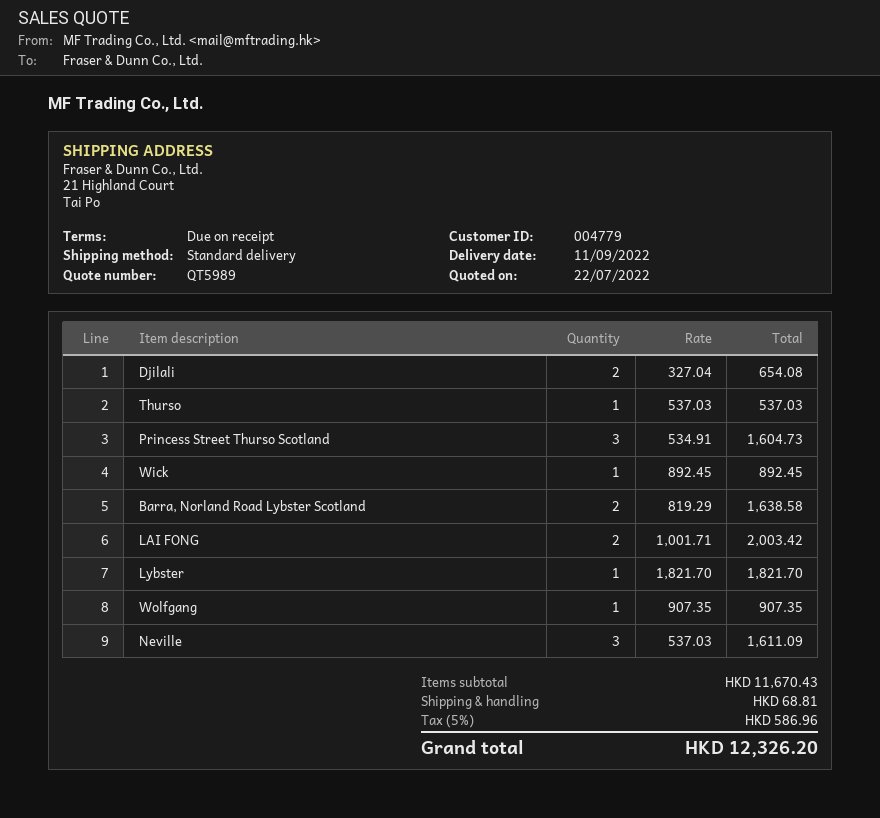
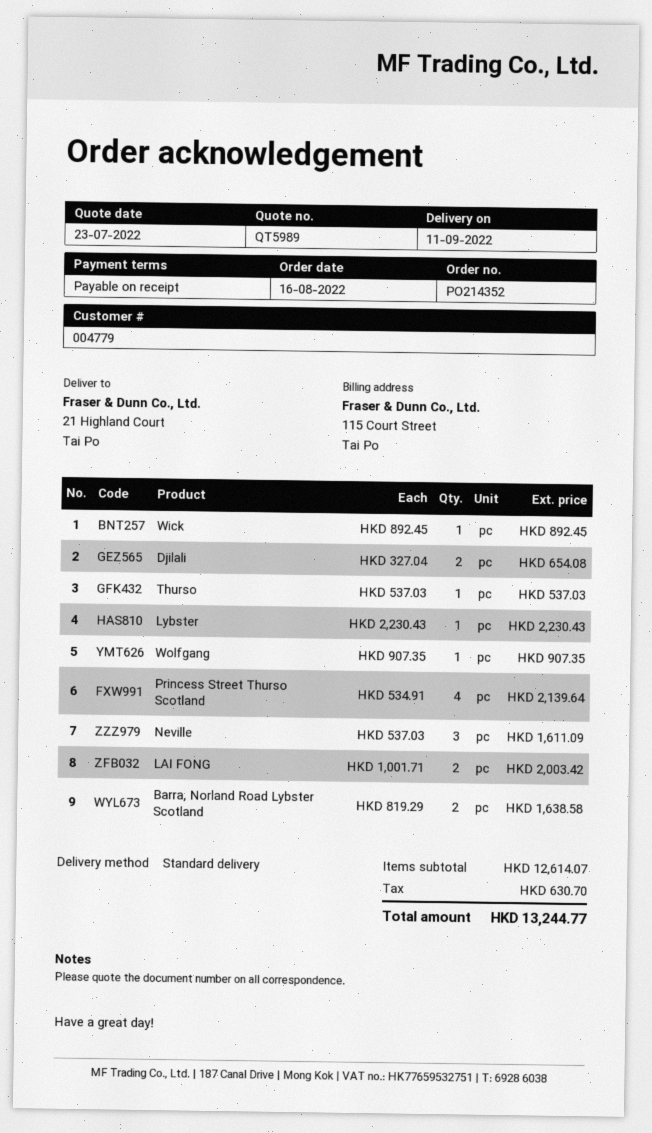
quote date: 2022-07-22 -> 2022-07-23
Princess Street Thurso Scotland: 3 x 534.91 = 1604.73 -> 4 x 534.91 = 2139.64
Lybster: 1 x 1821.70 = 1821.70 -> 1 x 2230.43 = 2230.43
subtotal: 11670.43 -> 12614.07
shipping: 68.81 -> none
tax: 586.96 -> 630.70
total: 12326.20 -> 13244.77

